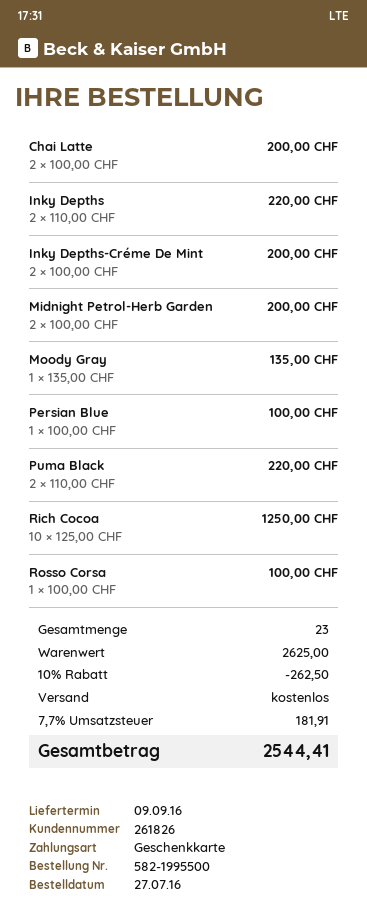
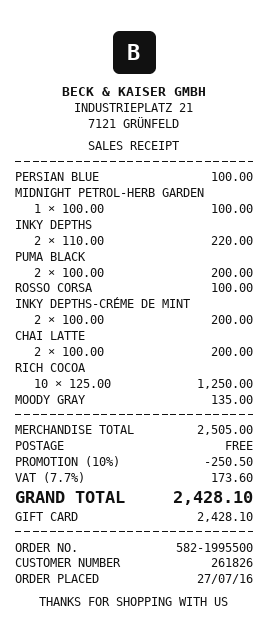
Midnight Petrol-Herb Garden: 2 x 100.00 = 200.00 -> 1 x 100.00 = 100.00
Puma Black: 2 x 110.00 = 220.00 -> 2 x 100.00 = 200.00
subtotal: 2625.00 -> 2505.00
discount: 10% = 262.50 -> 10% = 250.50
tax: 7.7% = 181.91 -> 7.7% = 173.60
total: 2544.41 -> 2428.10

